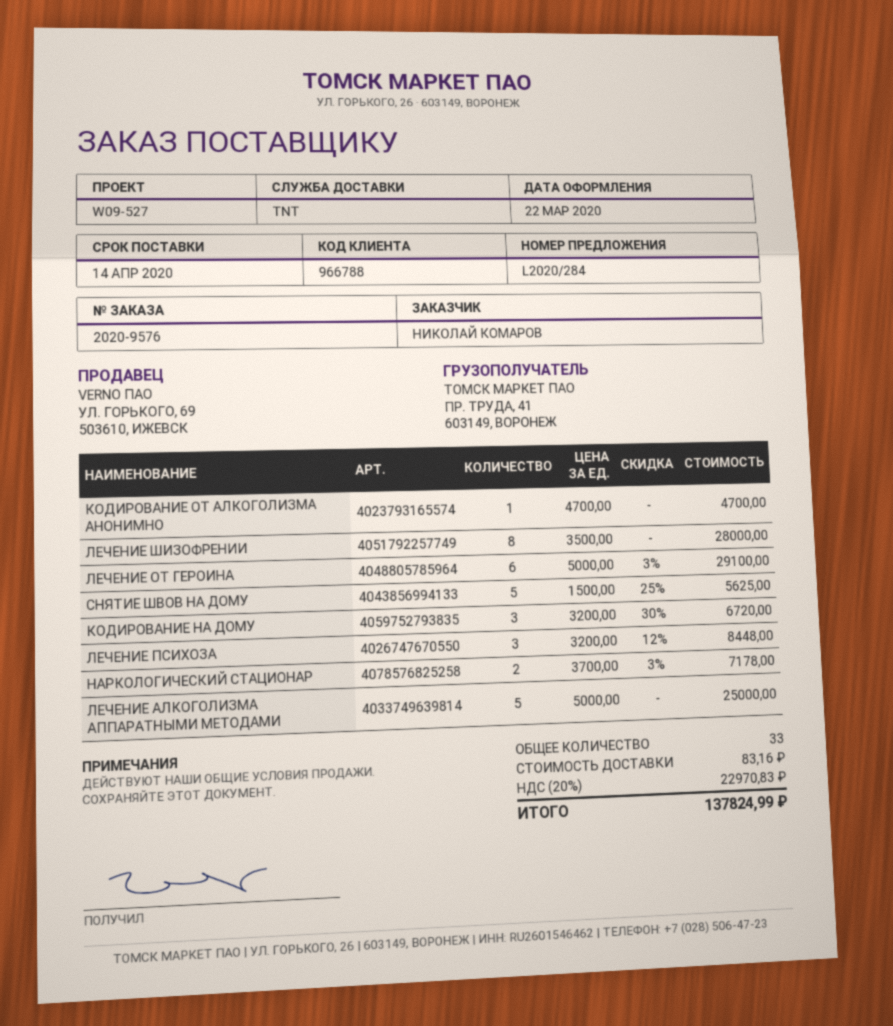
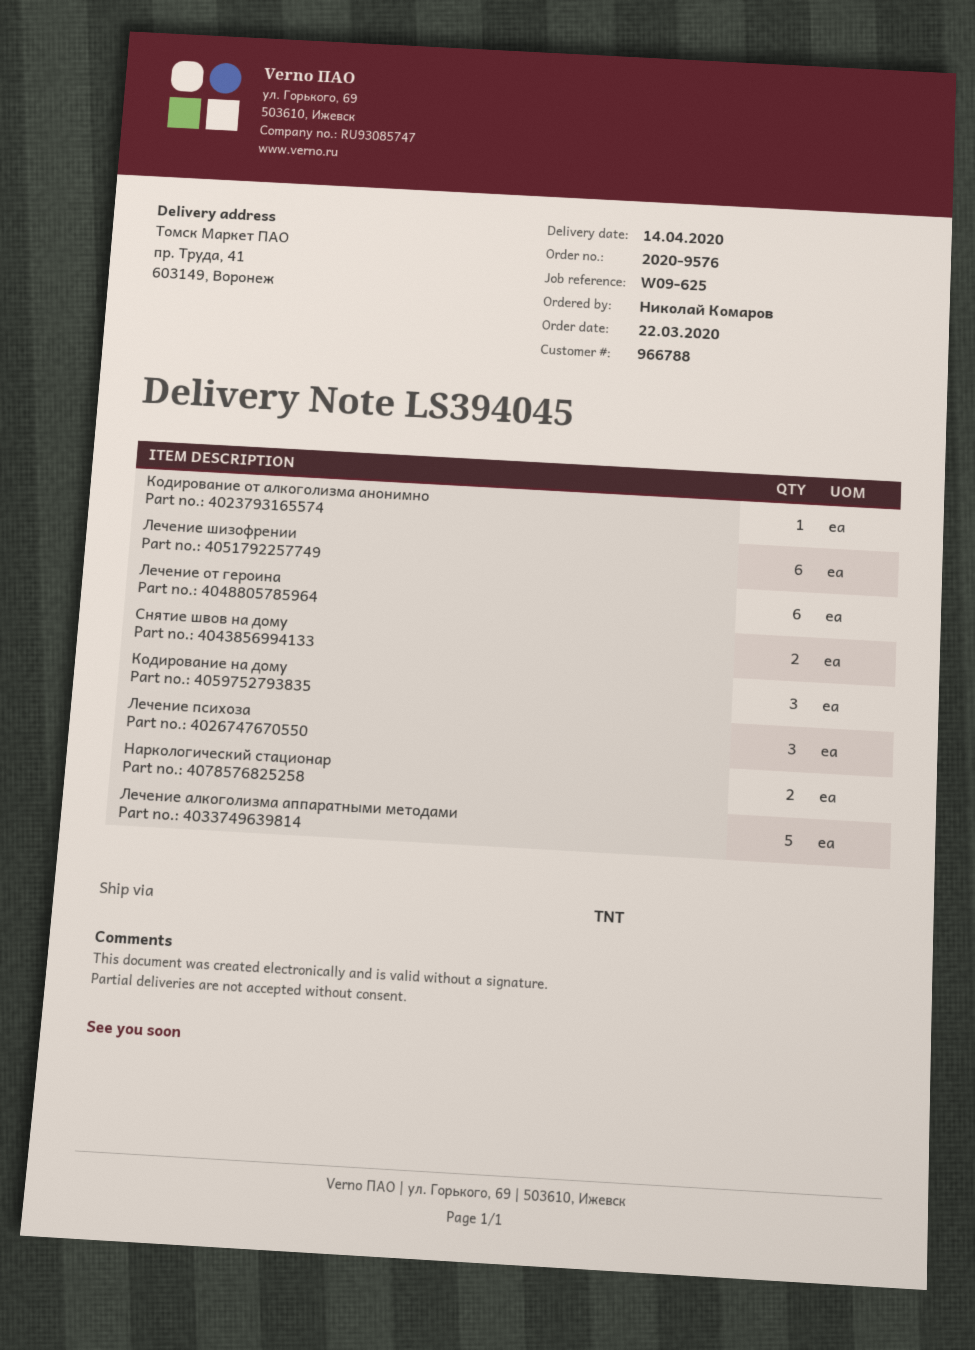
reference: W09-527 -> W09-625
ЛЕЧЕНИЕ ШИЗОФРЕНИИ: 8 -> 6
СНЯТИЕ ШВОВ НА ДОМУ: 5 -> 2

